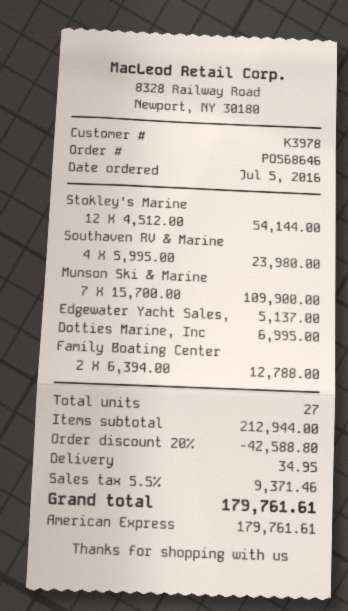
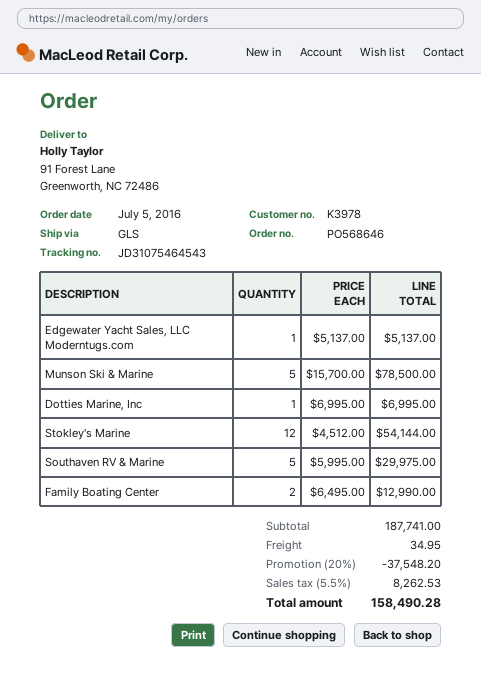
Southaven RV & Marine: 4 x 5995.00 = 23980.00 -> 5 x 5995.00 = 29975.00
Munson Ski & Marine: 7 x 15700.00 = 109900.00 -> 5 x 15700.00 = 78500.00
Family Boating Center: 2 x 6394.00 = 12788.00 -> 2 x 6495.00 = 12990.00
subtotal: 212944.00 -> 187741.00
discount: 20% = 42588.80 -> 20% = 37548.20
tax: 5.5% = 9371.46 -> 5.5% = 8262.53
total: 179761.61 -> 158490.28

